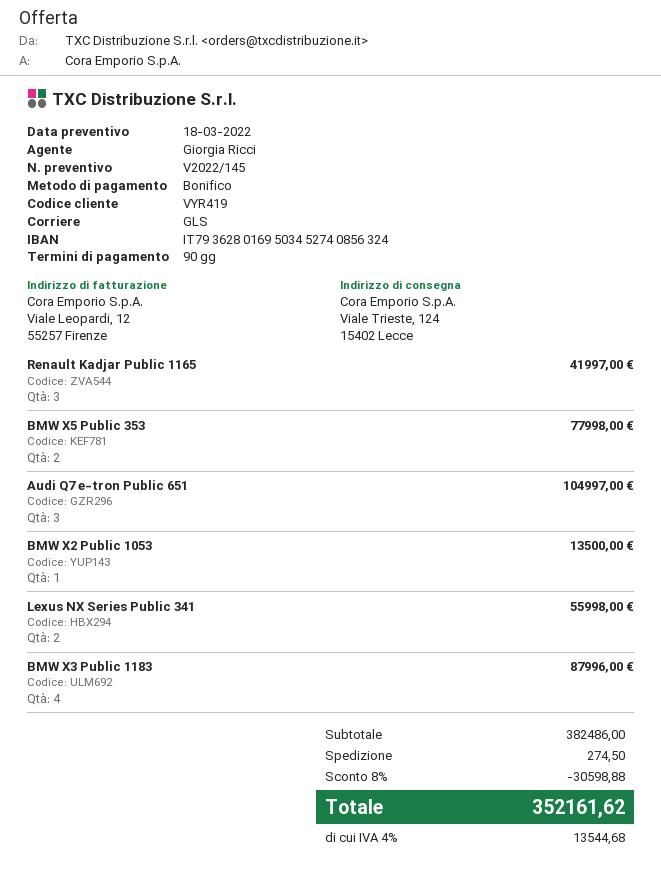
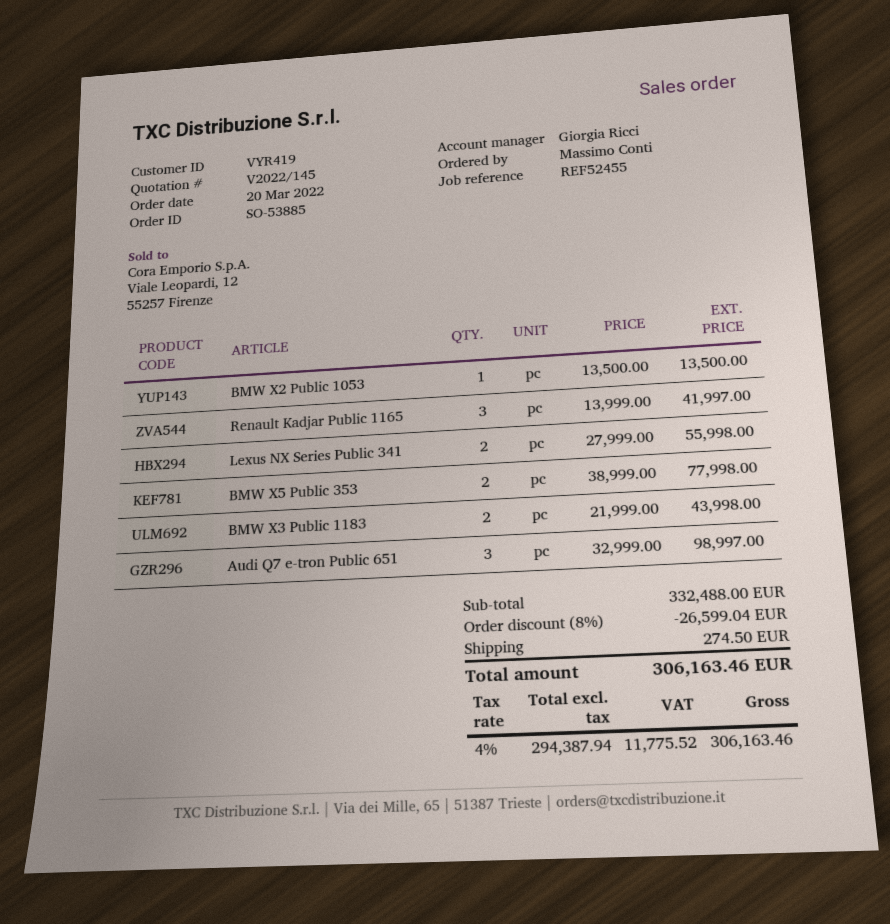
Audi Q7 e-tron Public 651: 3 for 104997.00 -> 3 for 98997.00
BMW X3 Public 1183: 4 for 87996.00 -> 2 for 43998.00
subtotal: 382486.00 -> 332488.00
discount: 8% = 30598.88 -> 8% = 26599.04
tax: 4% = 13544.68 -> 4% = 11775.52
total: 352161.62 -> 306163.46

